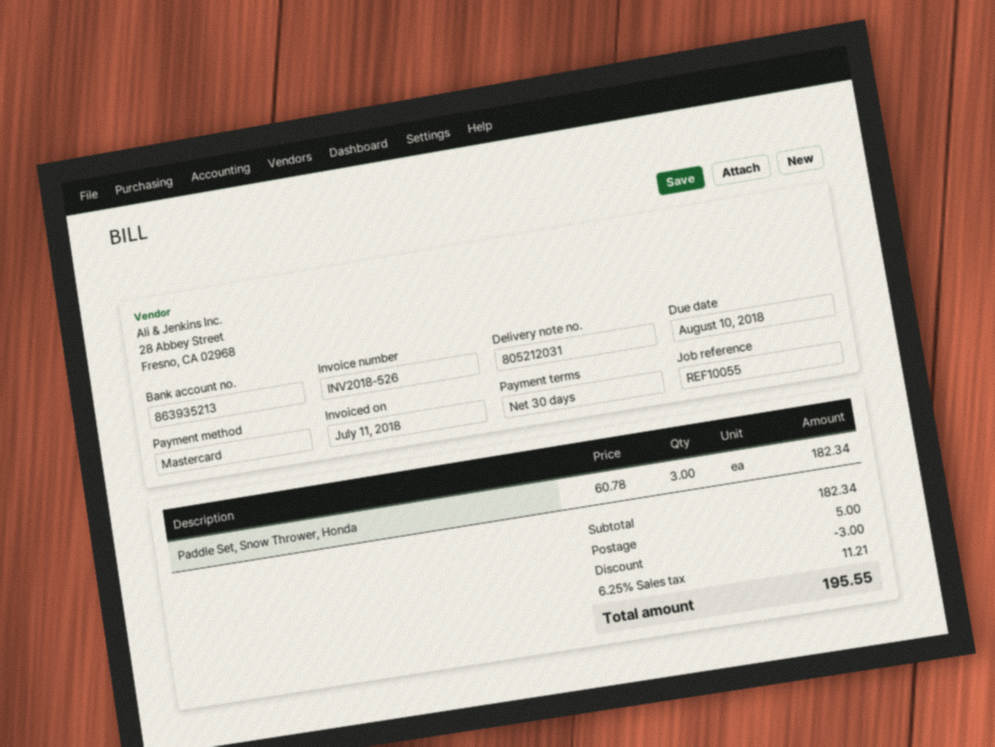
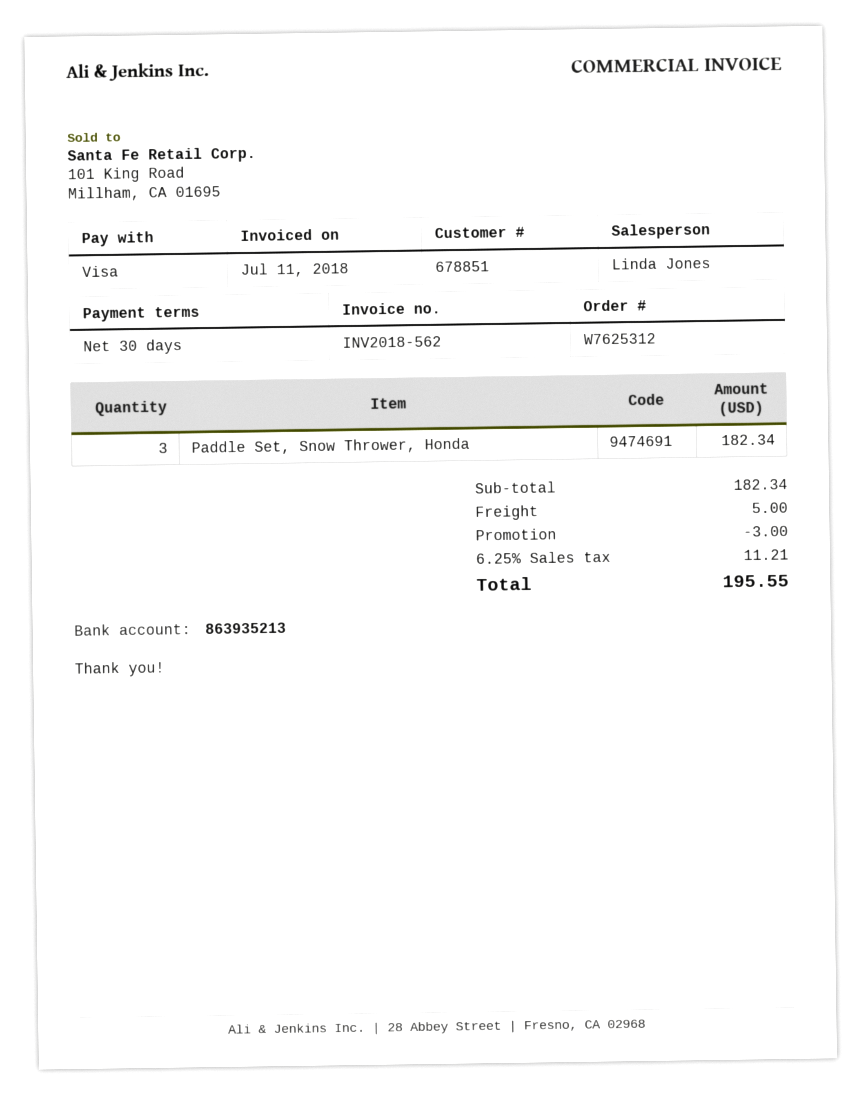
invoice number: INV2018-526 -> INV2018-562
payment method: Mastercard -> Visa

